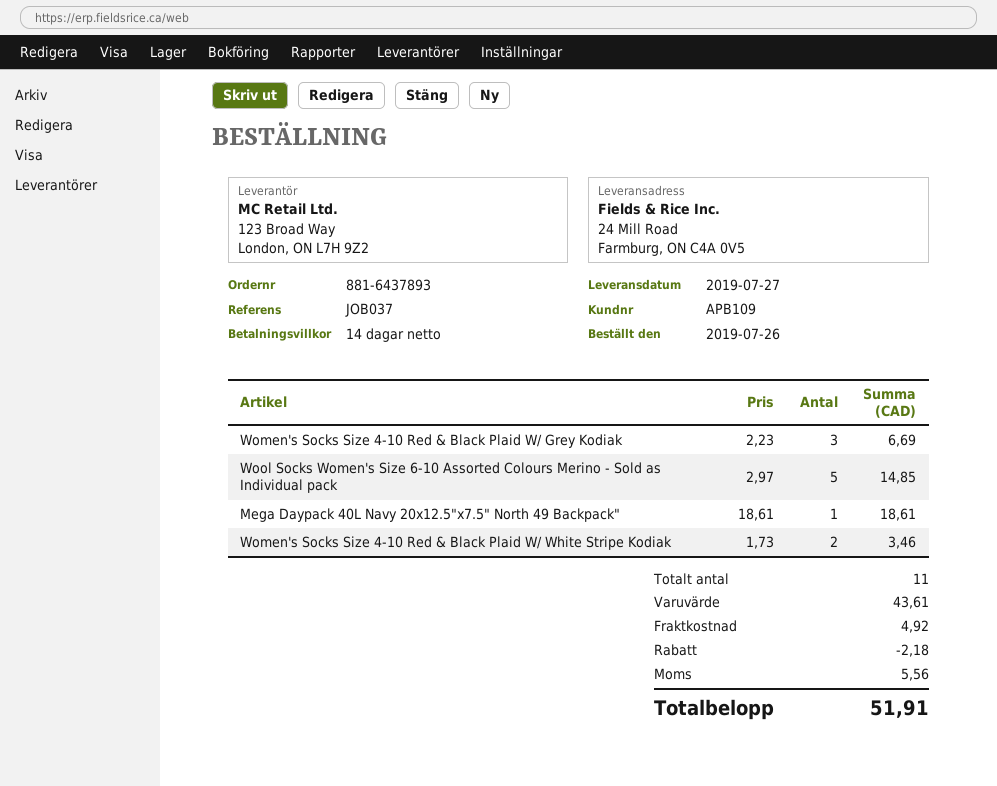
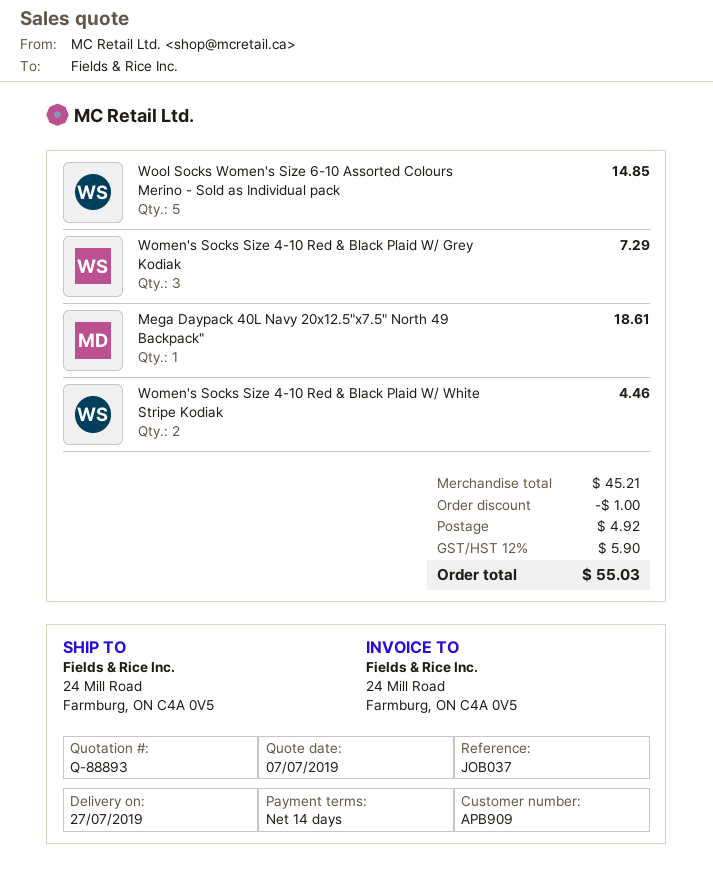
customer number: APB109 -> APB909
Women's Socks Size 4-10 Red & Black Plaid W/ Grey Kodiak: 3 for 6.69 -> 3 for 7.29
Women's Socks Size 4-10 Red & Black Plaid W/ White Stripe Kodiak: 2 for 3.46 -> 2 for 4.46
subtotal: 43.61 -> 45.21
discount: 2.18 -> 1.00
tax: 5.56 -> 5.90
total: 51.91 -> 55.03

